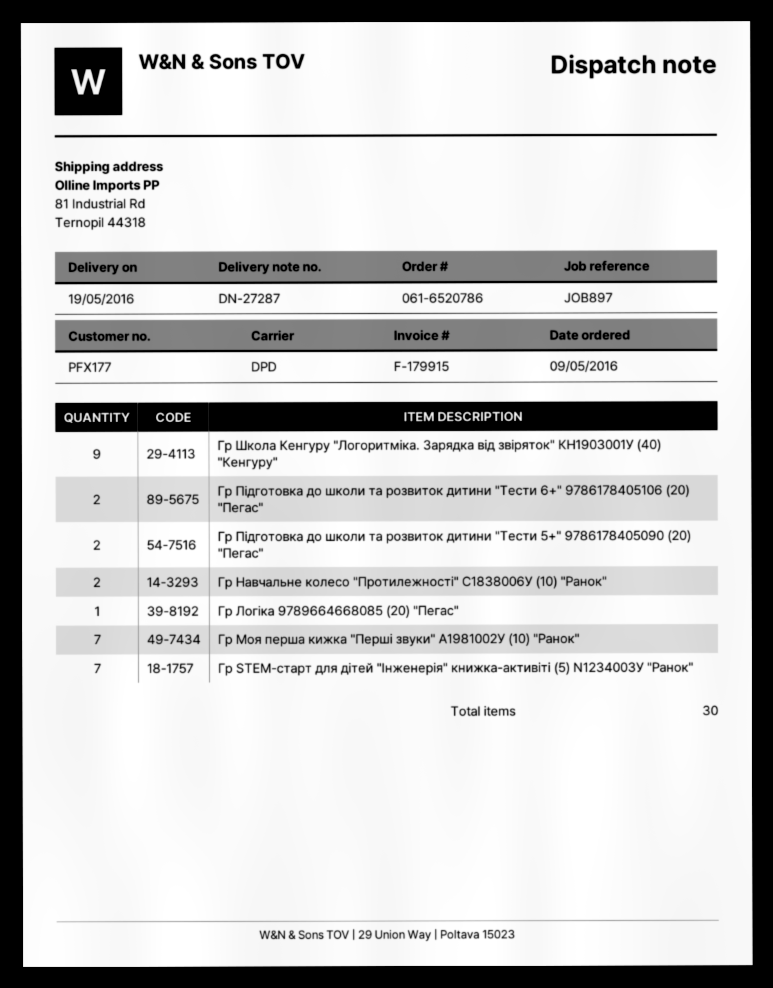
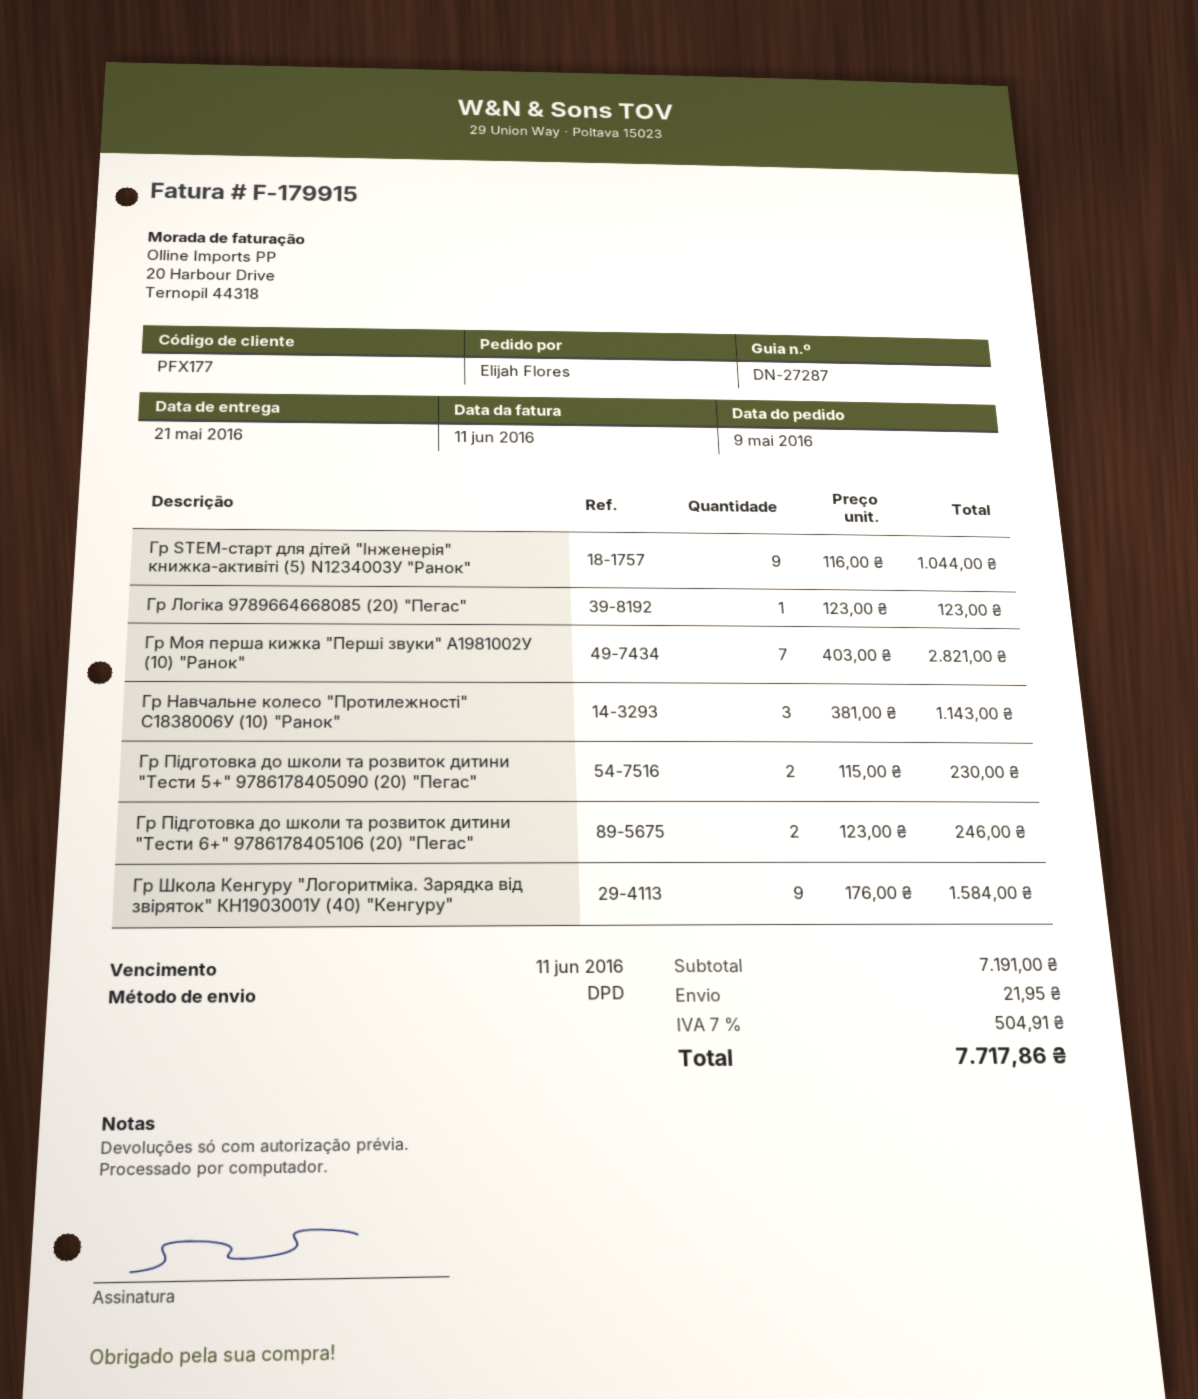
delivery date: 2016-05-19 -> 2016-05-21
Гр Навчальне колесо "Протилежності" С1838006У (10) "Ранок": 2 -> 3
Гр STEM-старт для дітей "Інженерія" книжка-активіті (5) N1234003У "Ранок": 7 -> 9

